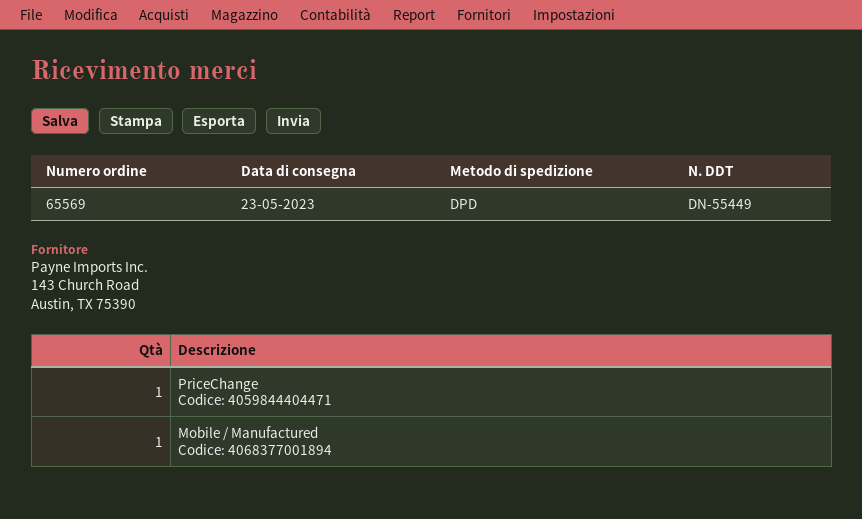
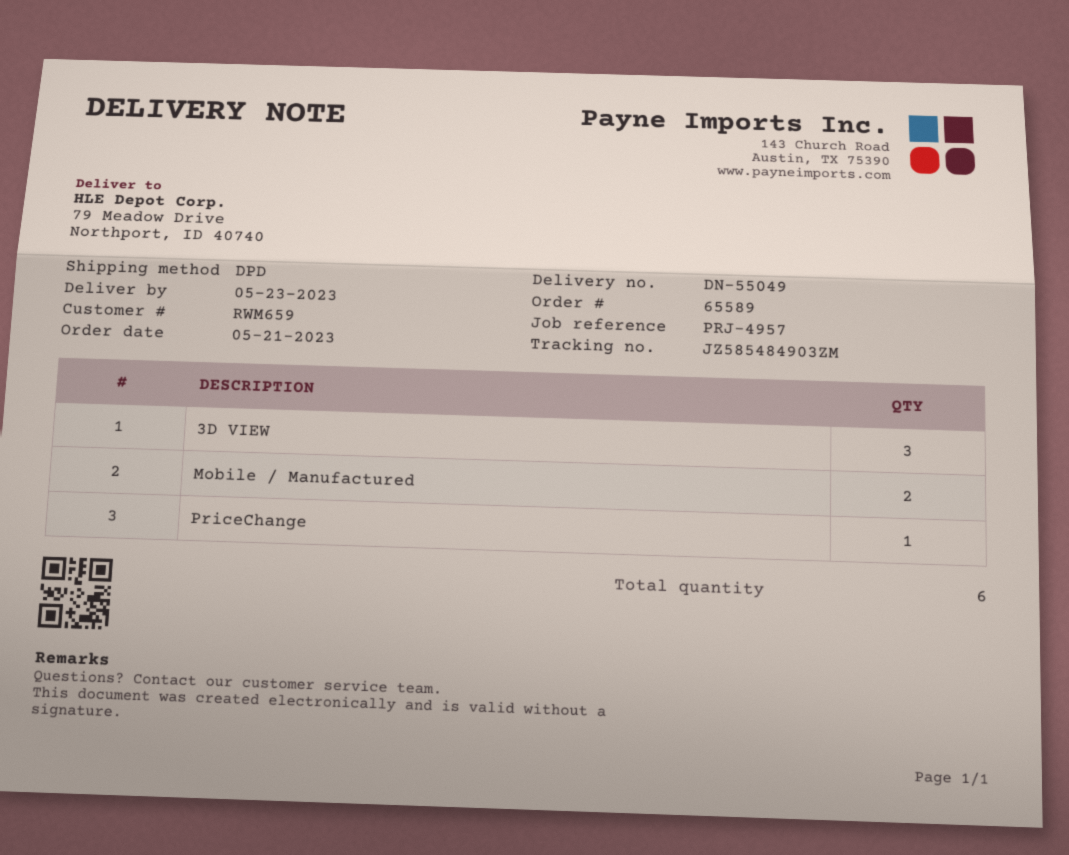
order number: 65569 -> 65589
delivery note number: DN-55449 -> DN-55049
Mobile / Manufactured: 1 -> 2
3D VIEW: none -> 3

